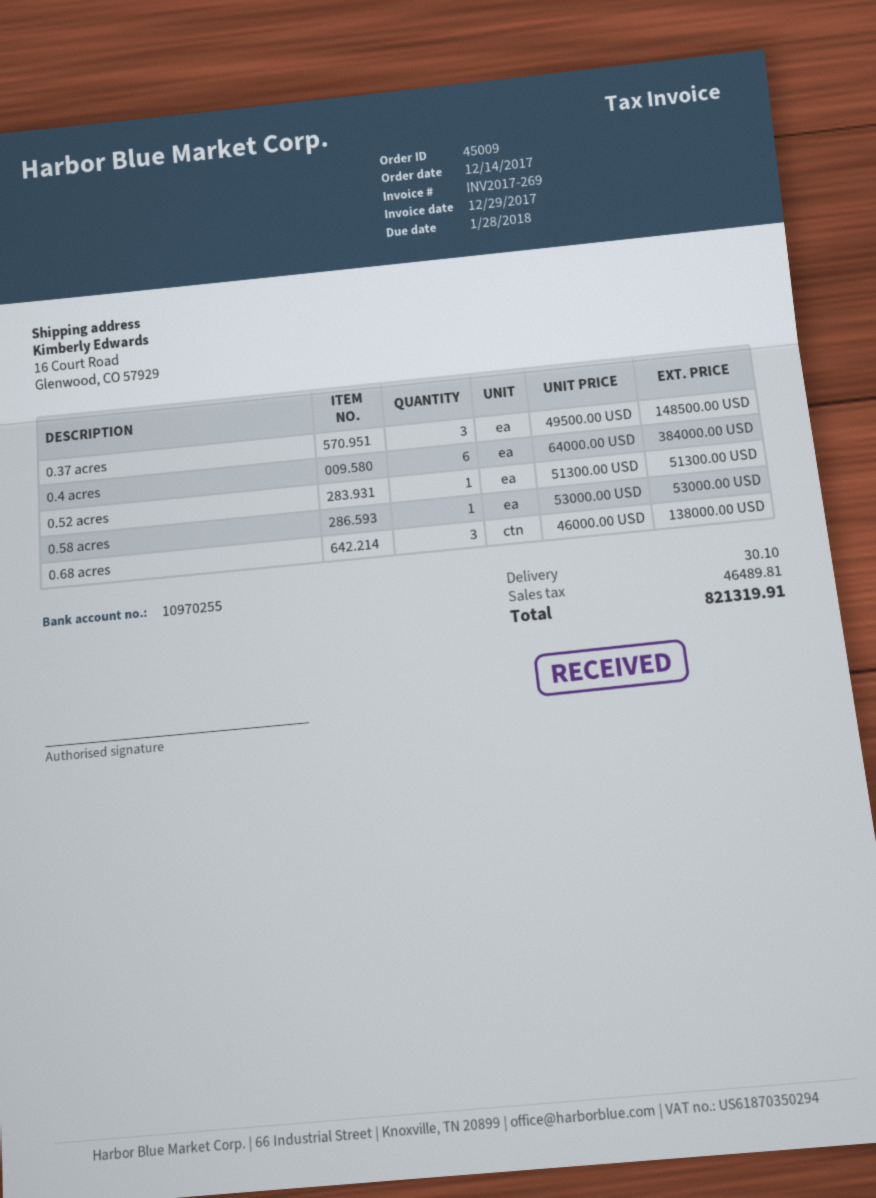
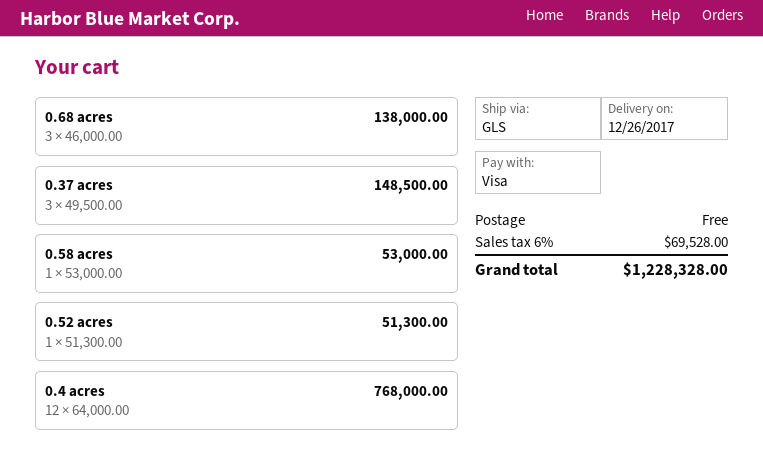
0.4 acres: 6 x 64000.00 = 384000.00 -> 12 x 64000.00 = 768000.00
shipping: 30.10 -> 0.00
tax: 46489.81 -> 69528.00
total: 821319.91 -> 1228328.00

